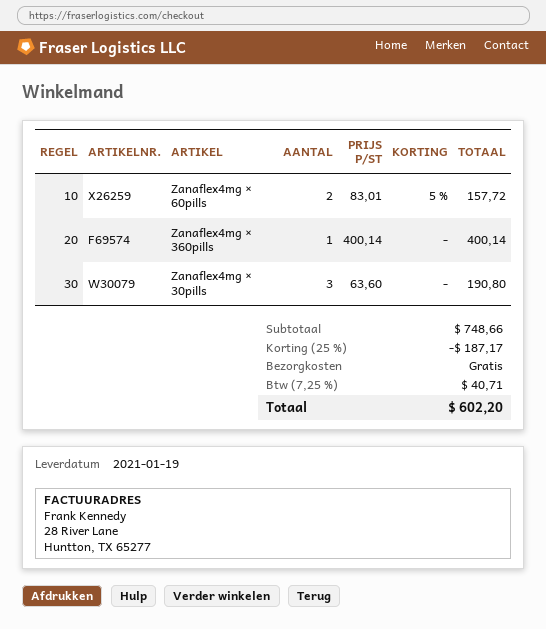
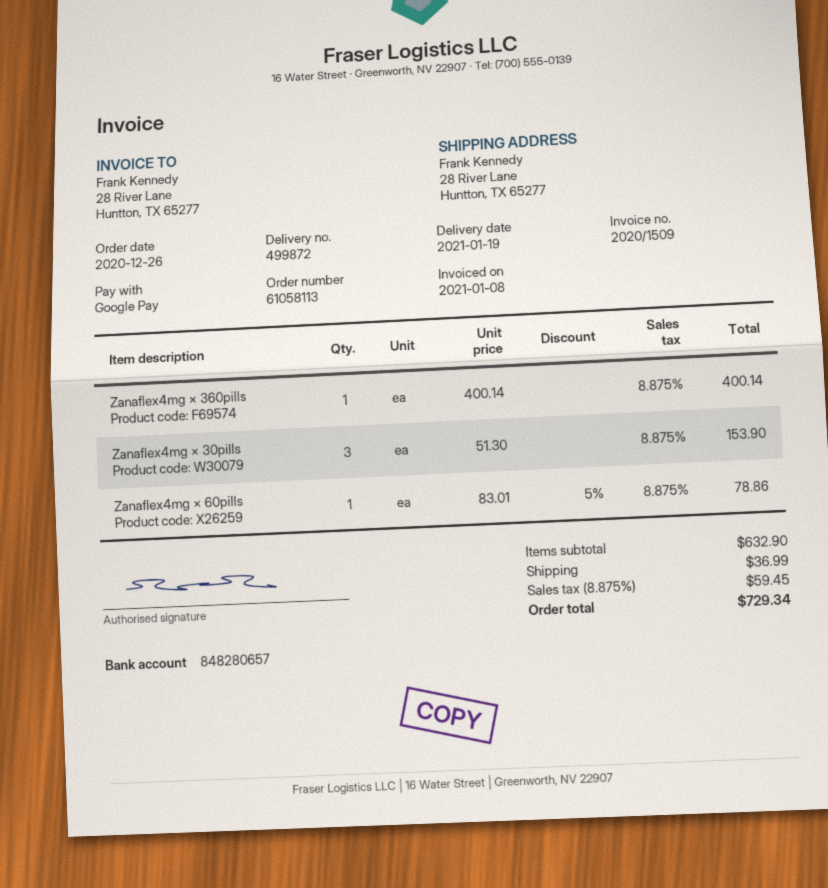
Zanaflex4mg × 60pills: 2 x 83.01 - 5% = 157.72 -> 1 x 83.01 - 5% = 78.86
Zanaflex4mg × 30pills: 3 x 63.60 = 190.80 -> 3 x 51.30 = 153.90
subtotal: 748.66 -> 632.90
discount: 25% = 187.17 -> none
shipping: 0.00 -> 36.99
tax: 7.25% = 40.71 -> 8.875% = 59.45
total: 602.20 -> 729.34

